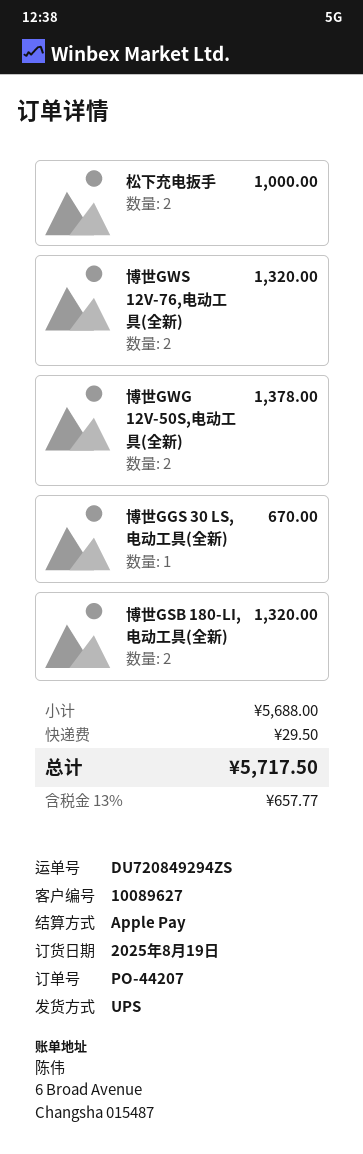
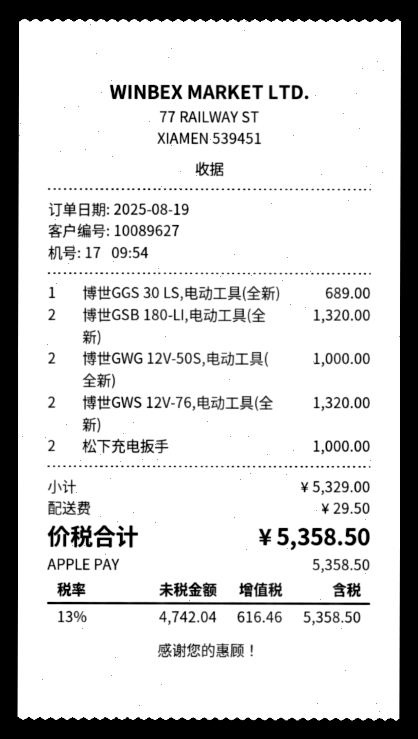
博世GWG 12V-50S,电动工具(全新): 2 for 1378.00 -> 2 for 1000.00
博世GGS 30 LS,电动工具(全新): 1 for 670.00 -> 1 for 689.00
subtotal: 5688.00 -> 5329.00
tax: 13% = 657.77 -> 13% = 616.46
total: 5717.50 -> 5358.50

